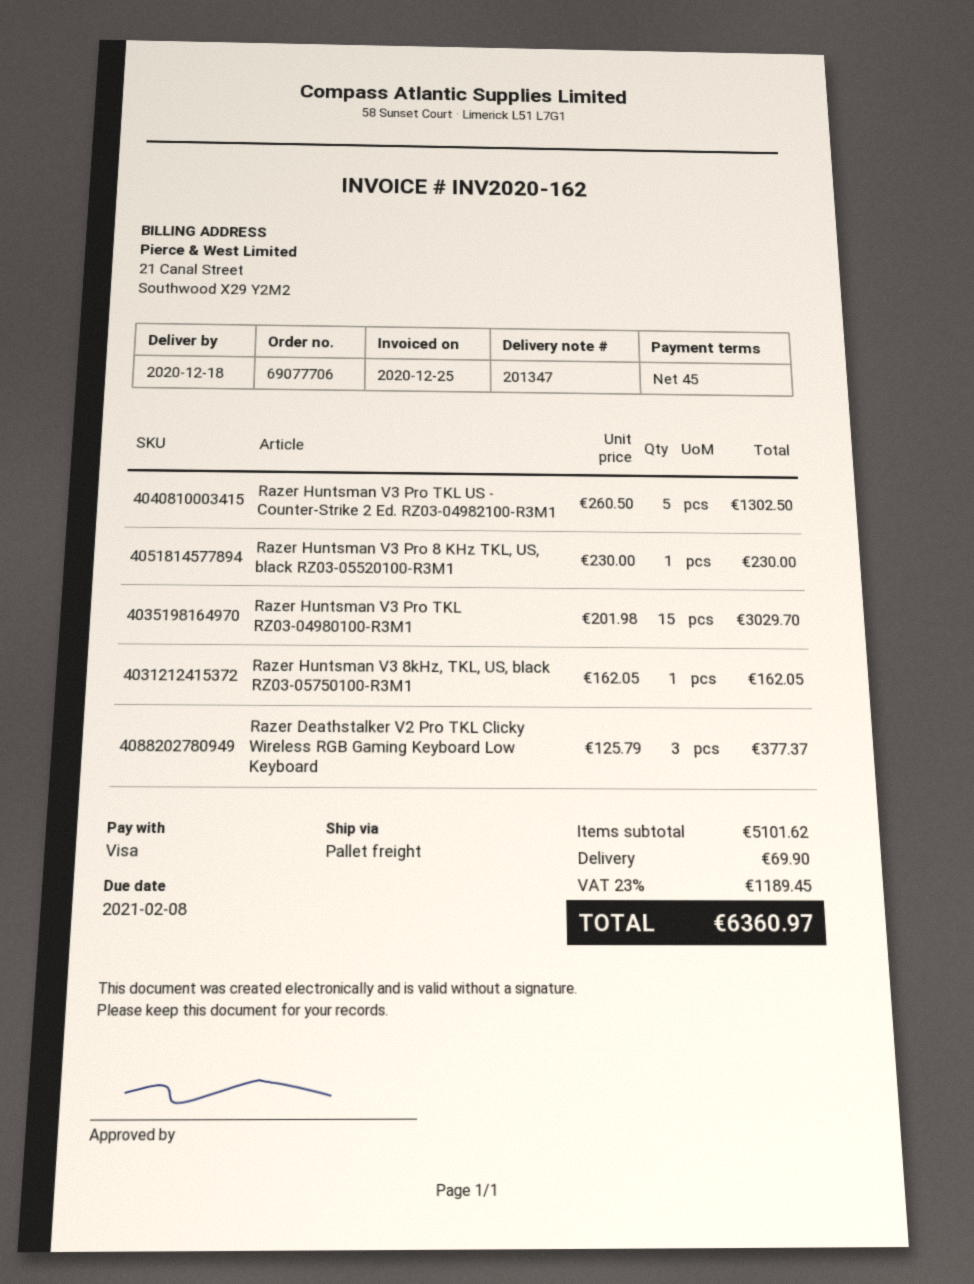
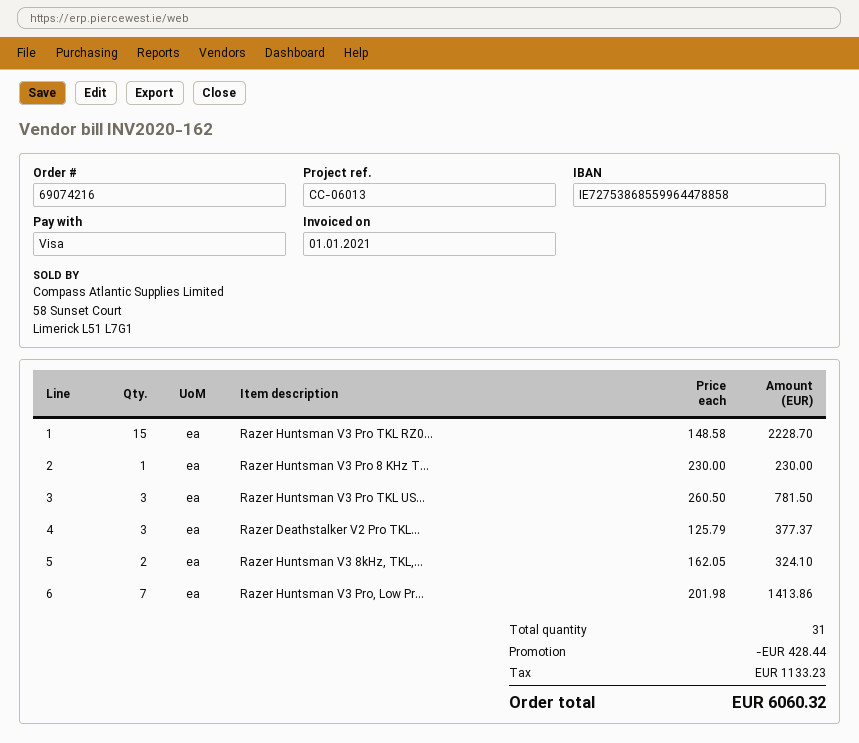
order number: 69077706 -> 69074216
invoice date: 2020-12-25 -> 2021-01-01
Razer Huntsman V3 Pro TKL US - Counter-Strike 2 Ed. RZ03-04982100-R3M1: 5 x 260.50 = 1302.50 -> 3 x 260.50 = 781.50
Razer Huntsman V3 Pro TKL RZ03-04980100-R3M1: 15 x 201.98 = 3029.70 -> 15 x 148.58 = 2228.70
Razer Huntsman V3 8kHz, TKL, US, black RZ03-05750100-R3M1: 1 x 162.05 = 162.05 -> 2 x 162.05 = 324.10
Razer Huntsman V3 Pro, Low Pr...: none -> 7 x 201.98 = 1413.86
discount: none -> 428.44
shipping: 69.90 -> none
tax: 1189.45 -> 1133.23
total: 6360.97 -> 6060.32

